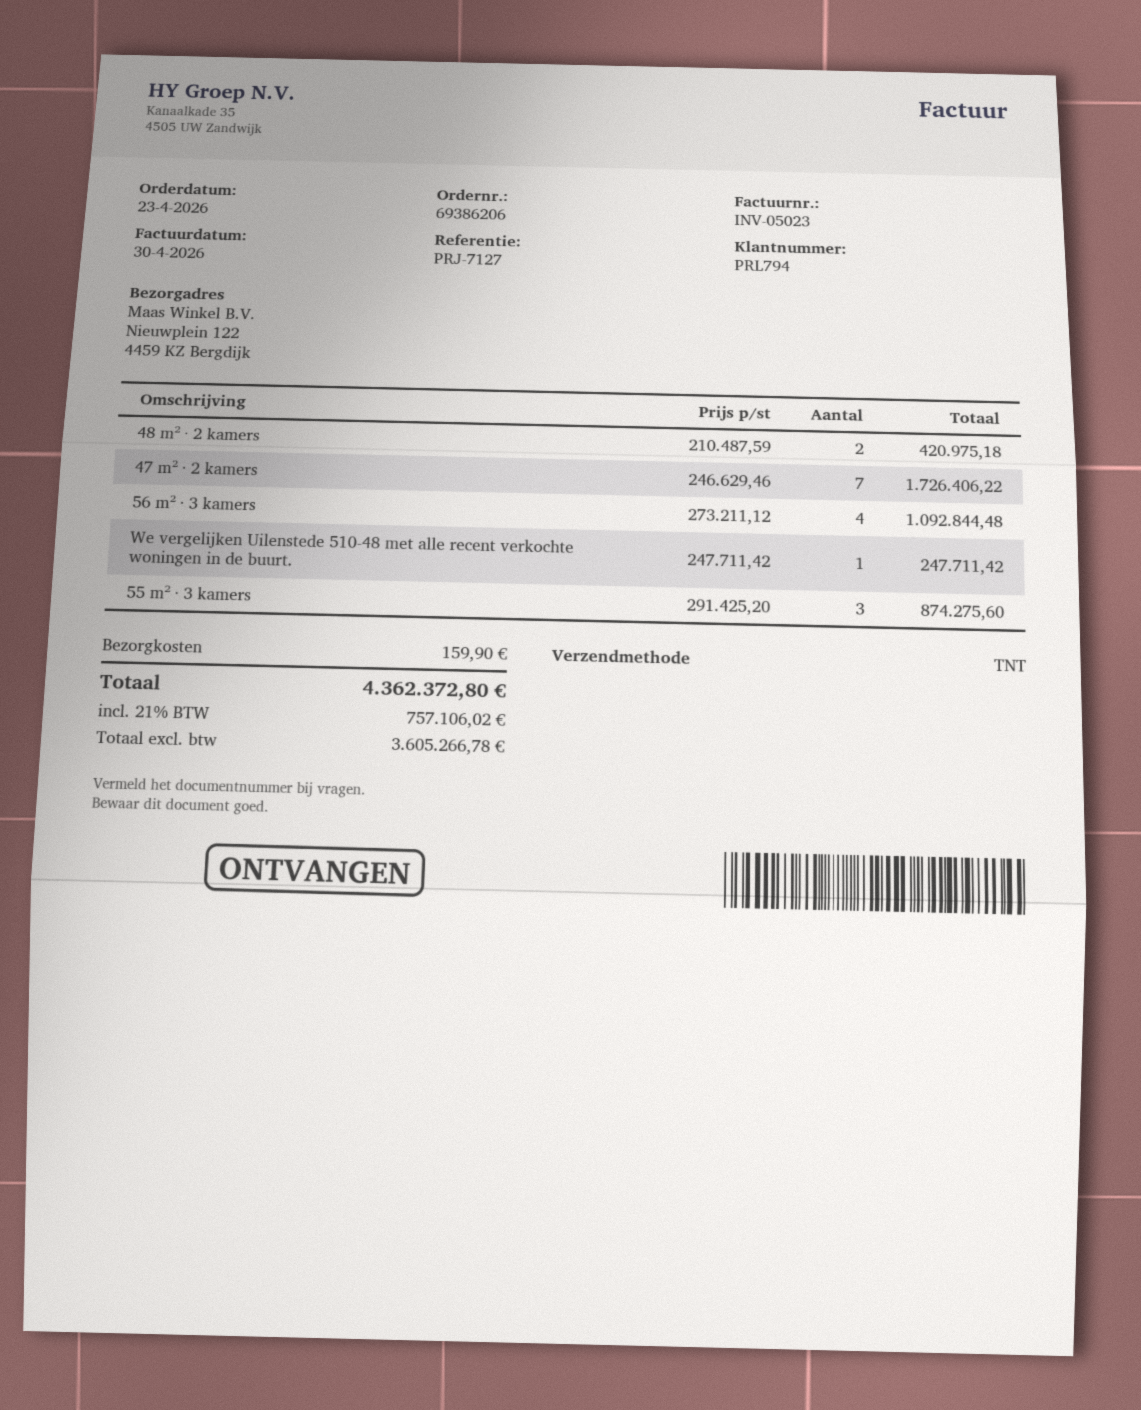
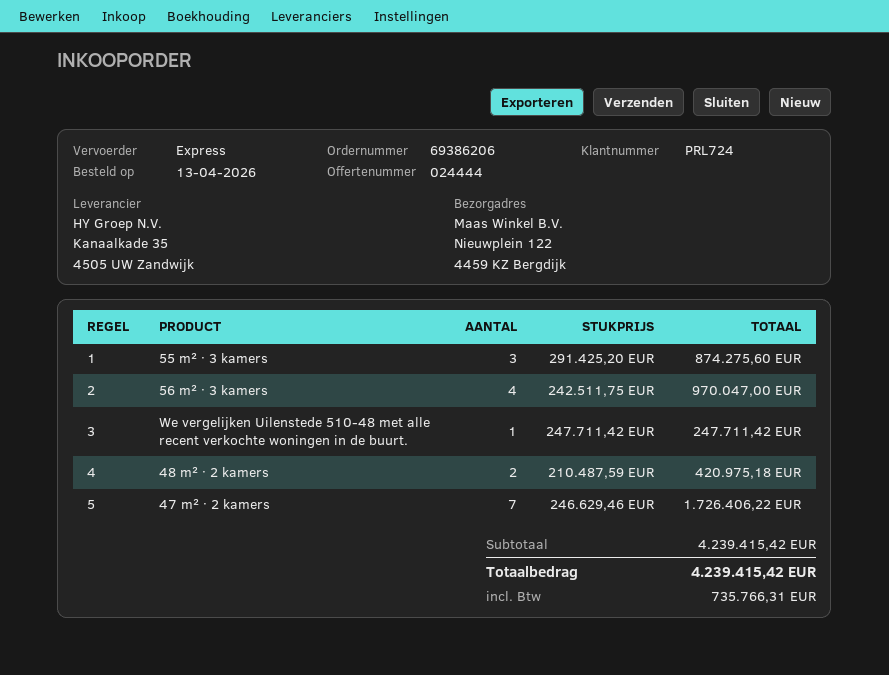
order date: 2026-04-23 -> 2026-04-13
customer number: PRL794 -> PRL724
shipping method: TNT -> express
56 m² · 3 kamers: 4 x 273211.12 = 1092844.48 -> 4 x 242511.75 = 970047.00
shipping: 159.90 -> none
tax: 757106.02 -> 735766.31
total: 4362372.80 -> 4239415.42

